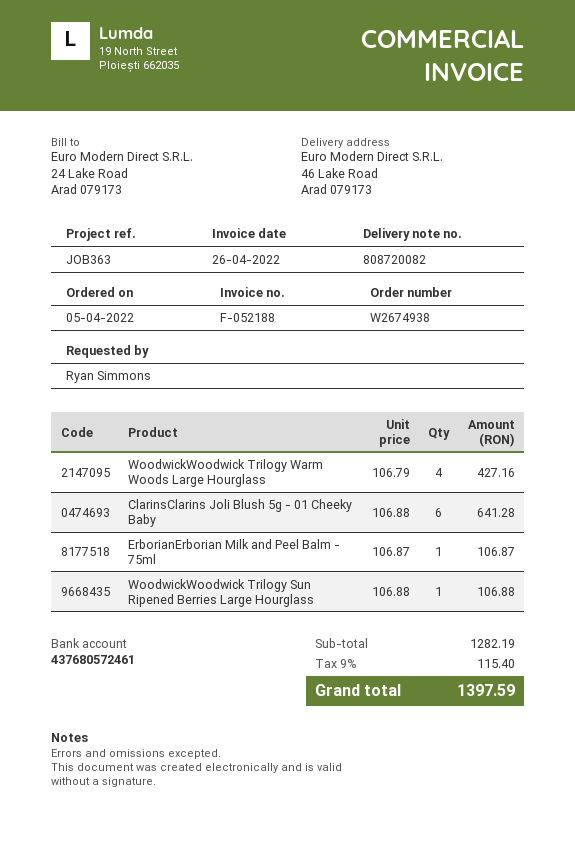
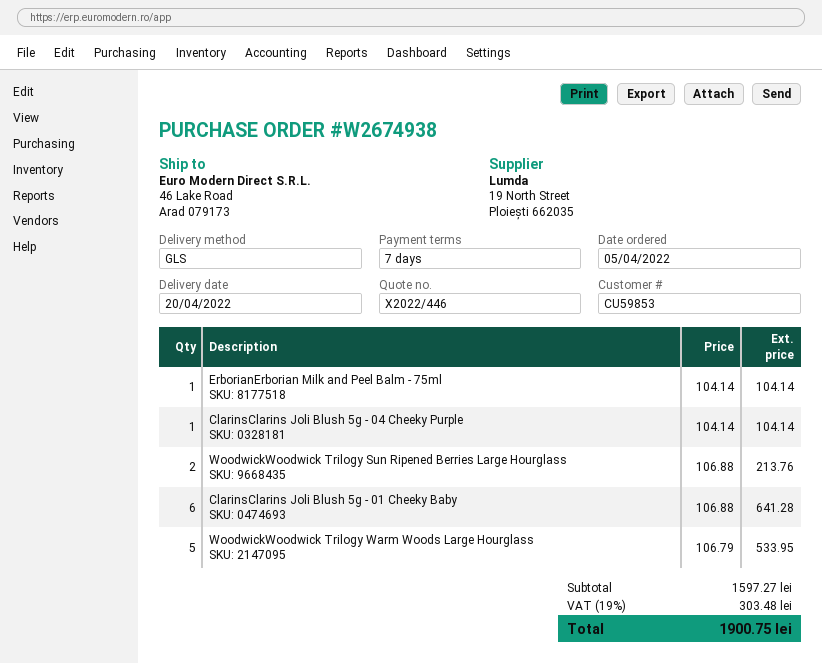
WoodwickWoodwick Trilogy Warm Woods Large Hourglass: 4 x 106.79 = 427.16 -> 5 x 106.79 = 533.95
ErborianErborian Milk and Peel Balm - 75ml: 1 x 106.87 = 106.87 -> 1 x 104.14 = 104.14
WoodwickWoodwick Trilogy Sun Ripened Berries Large Hourglass: 1 x 106.88 = 106.88 -> 2 x 106.88 = 213.76
ClarinsClarins Joli Blush 5g - 04 Cheeky Purple: none -> 1 x 104.14 = 104.14
subtotal: 1282.19 -> 1597.27
tax: 9% = 115.40 -> 19% = 303.48
total: 1397.59 -> 1900.75

